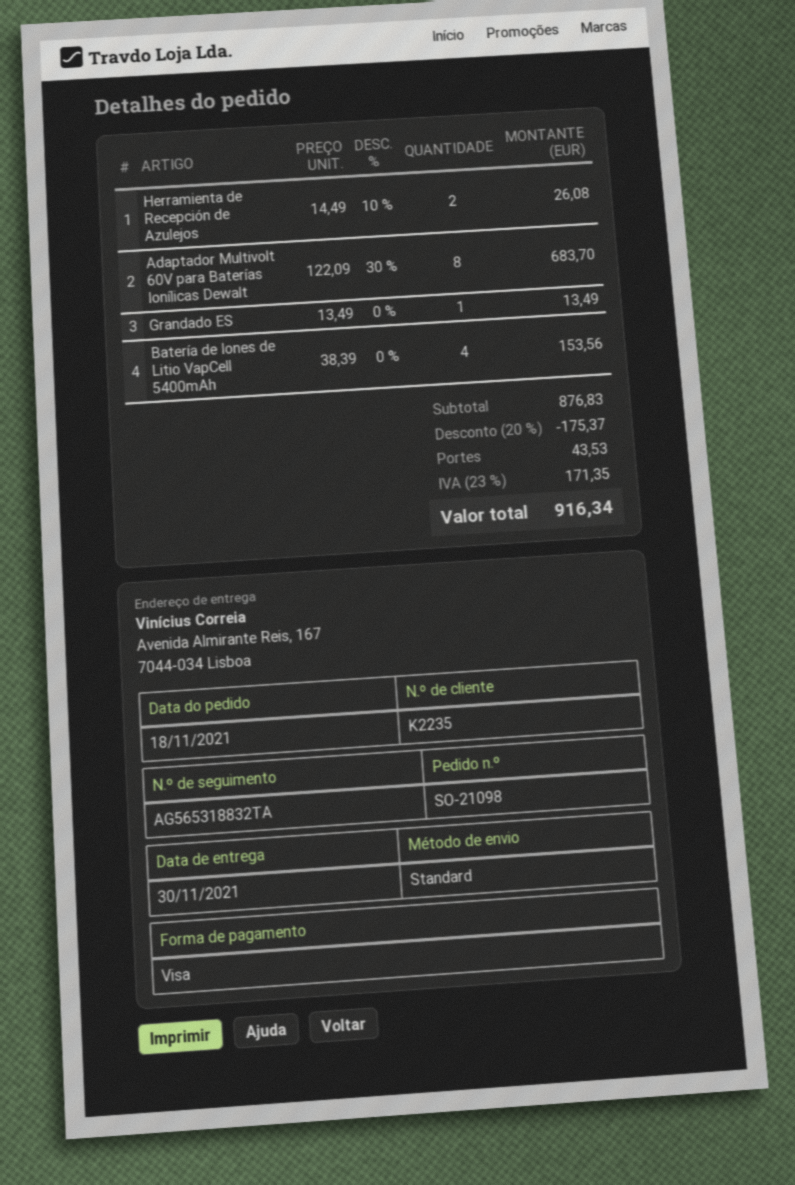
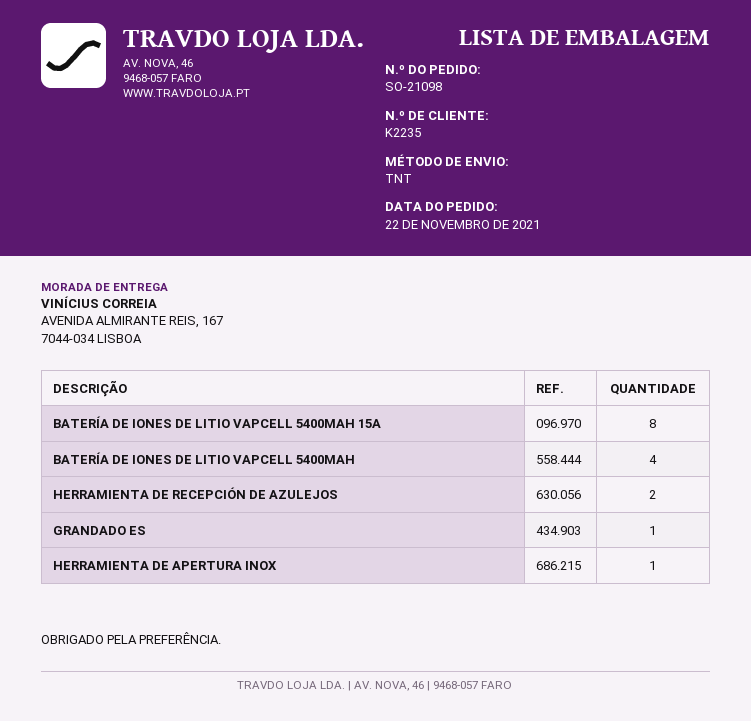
order date: 2021-11-18 -> 2021-11-22
shipping method: standard -> TNT
Adaptador Multivolt 60V para Baterías Ionílicas Dewalt: 8 -> none
BATERÍA DE IONES DE LITIO VAPCELL 5400MAH 15A: none -> 8
HERRAMIENTA DE APERTURA INOX: none -> 1

